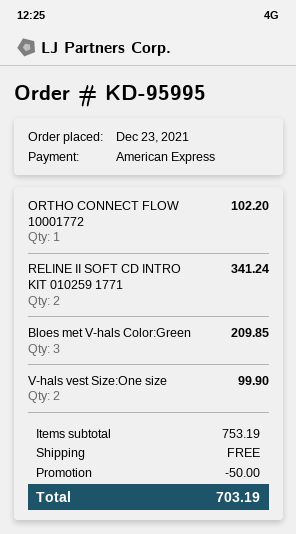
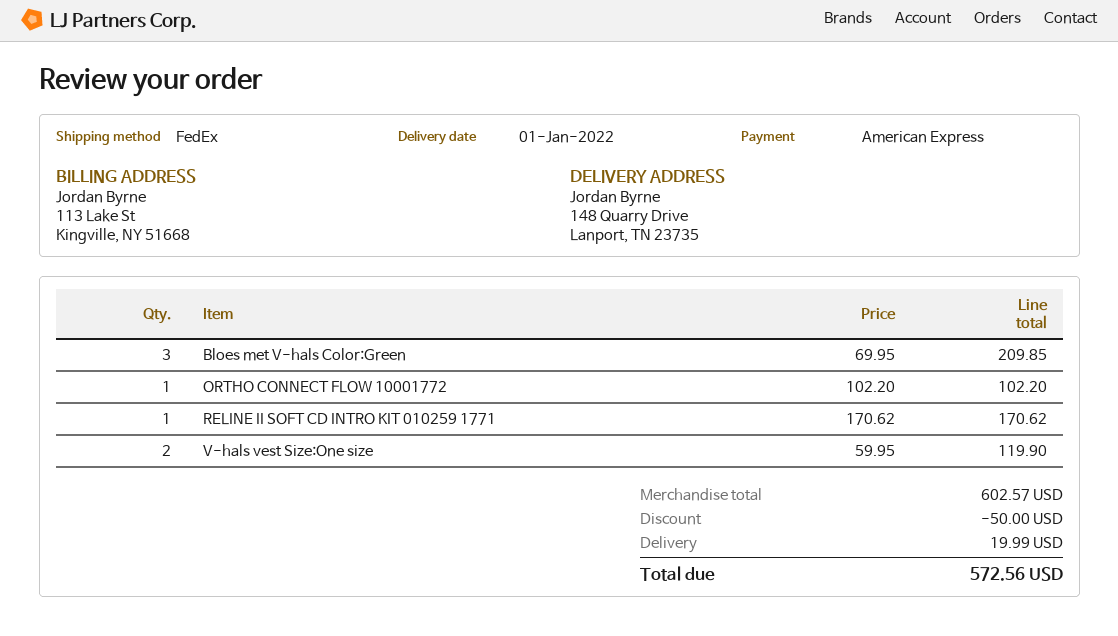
RELINE II SOFT CD INTRO KIT 010259 1771: 2 for 341.24 -> 1 for 170.62
V-hals vest Size:One size: 2 for 99.90 -> 2 for 119.90
subtotal: 753.19 -> 602.57
shipping: 0.00 -> 19.99
total: 703.19 -> 572.56

